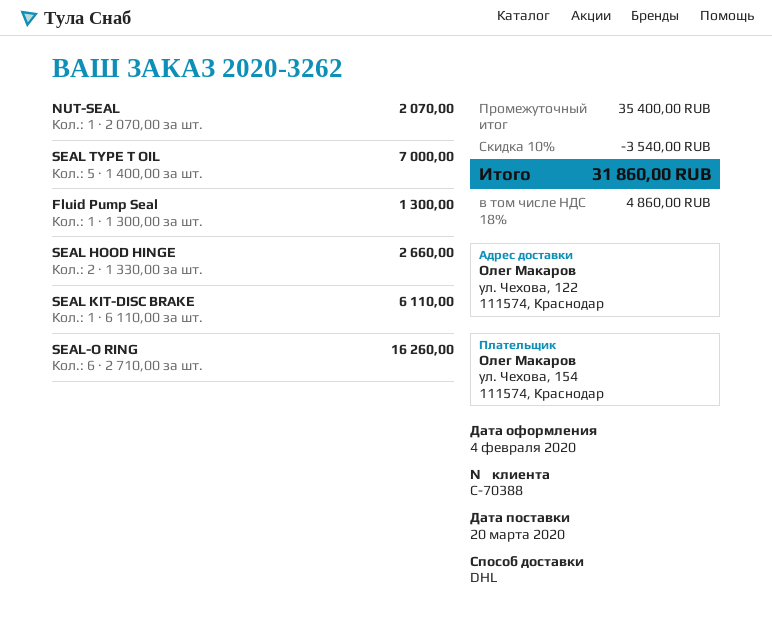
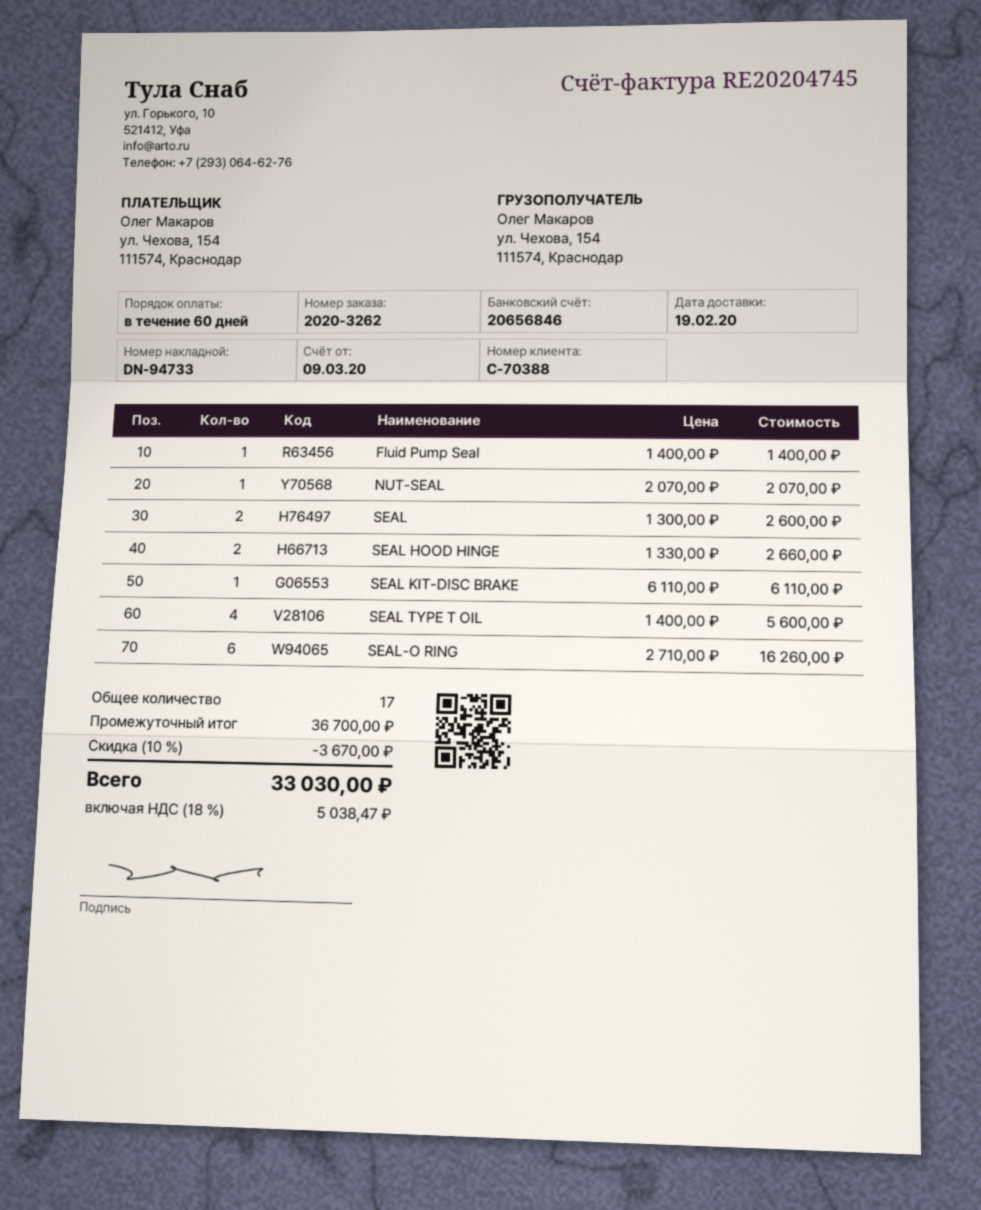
delivery date: 2020-03-20 -> 2020-02-19
ship to: ул. Чехова, 122, 111574, Краснодар -> ул. Чехова, 154, 111574, Краснодар
SEAL TYPE T OIL: 5 x 1400.00 = 7000.00 -> 4 x 1400.00 = 5600.00
Fluid Pump Seal: 1 x 1300.00 = 1300.00 -> 1 x 1400.00 = 1400.00
SEAL: none -> 2 x 1300.00 = 2600.00
subtotal: 35400.00 -> 36700.00
discount: 10% = 3540.00 -> 10% = 3670.00
tax: 18% = 4860.00 -> 18% = 5038.47
total: 31860.00 -> 33030.00

